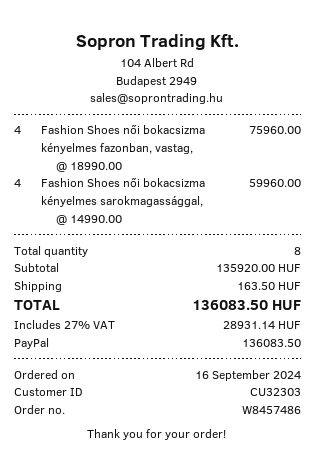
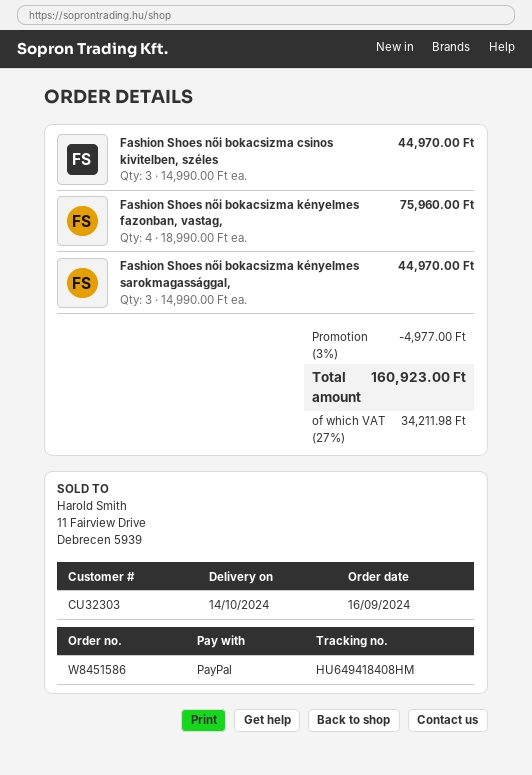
order number: W8457486 -> W8451586
Fashion Shoes női bokacsizma kényelmes sarokmagassággal,: 4 x 14990.00 = 59960.00 -> 3 x 14990.00 = 44970.00
Fashion Shoes női bokacsizma csinos kivitelben, széles: none -> 3 x 14990.00 = 44970.00
discount: none -> 3% = 4977.00
shipping: 163.50 -> none
tax: 27% = 28931.14 -> 27% = 34211.98
total: 136083.50 -> 160923.00

